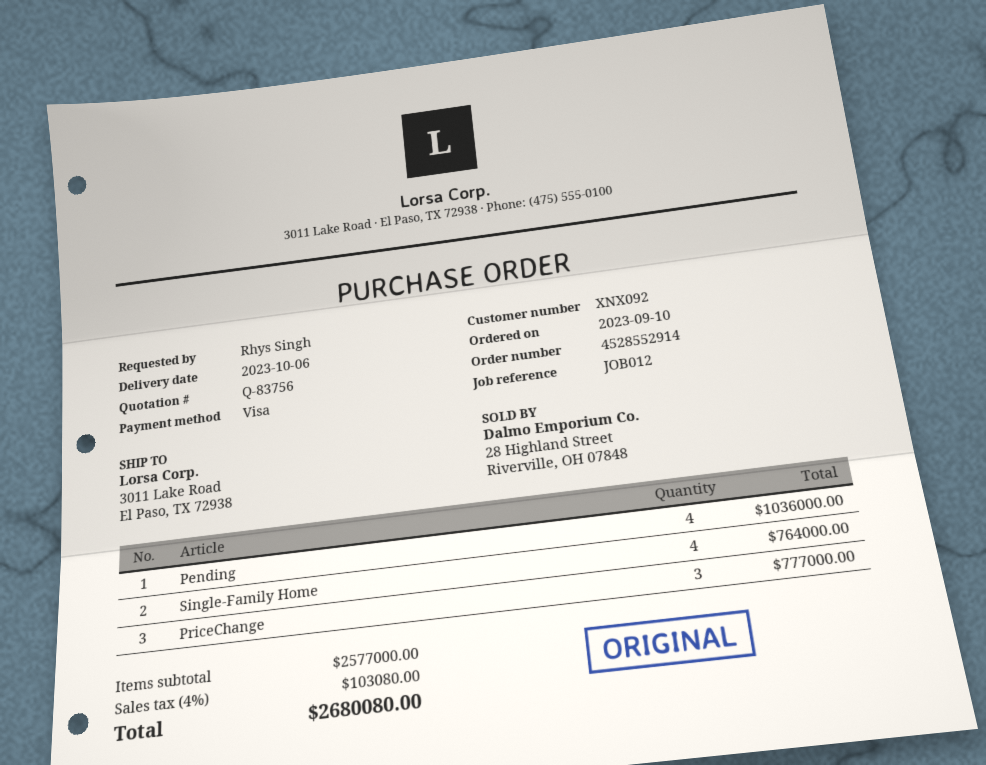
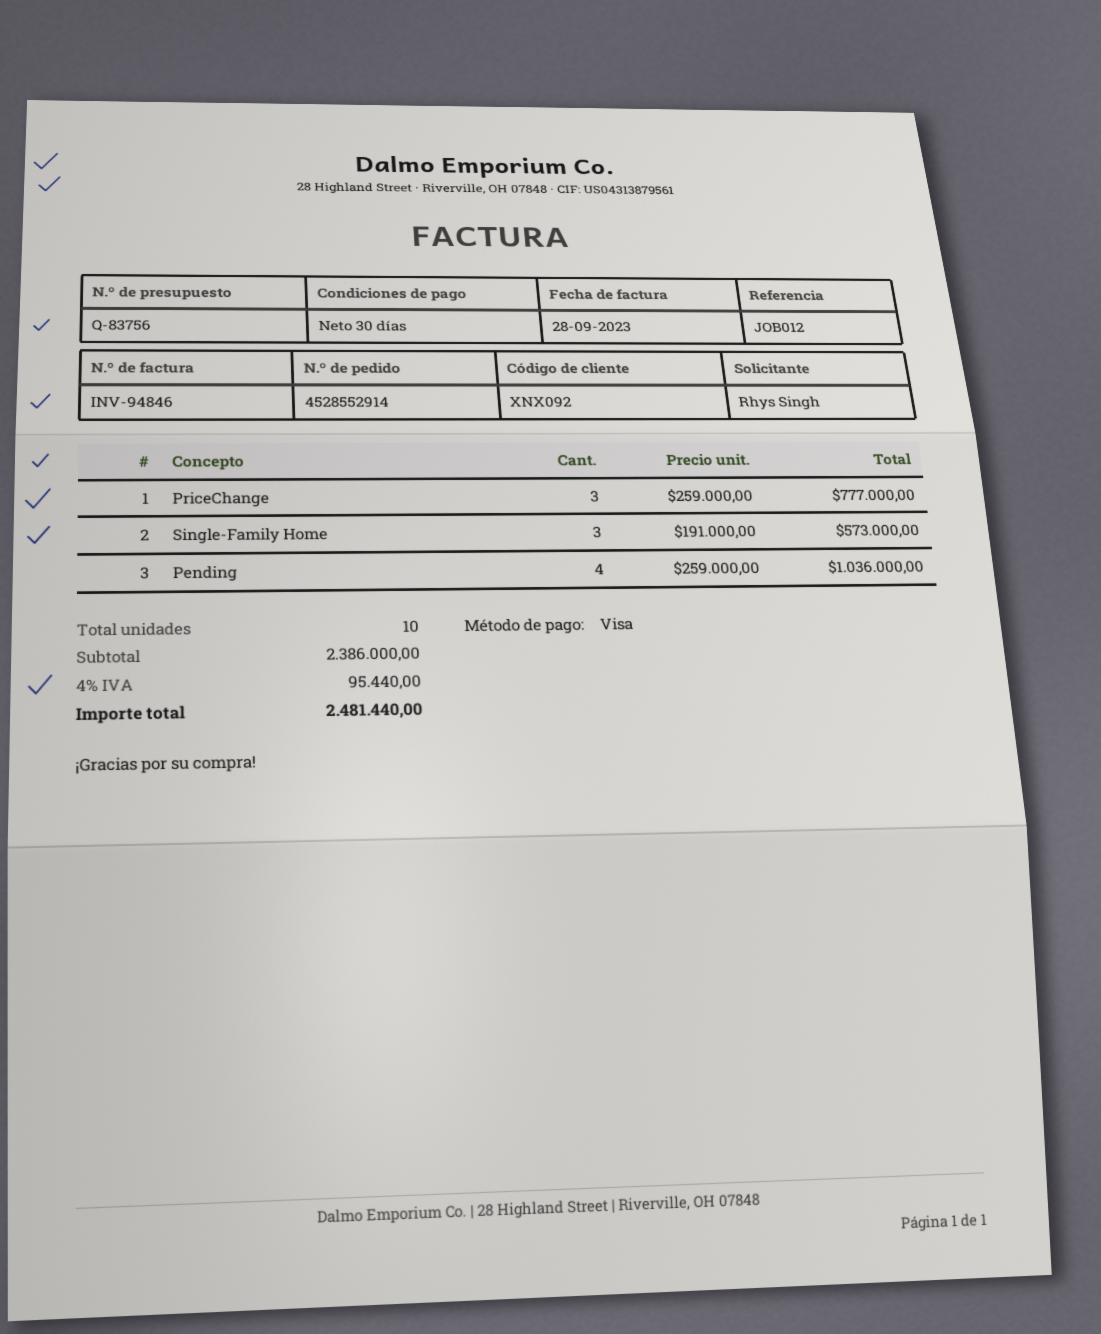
Single-Family Home: 4 for 764000.00 -> 3 for 573000.00
subtotal: 2577000.00 -> 2386000.00
tax: 4% = 103080.00 -> 4% = 95440.00
total: 2680080.00 -> 2481440.00

